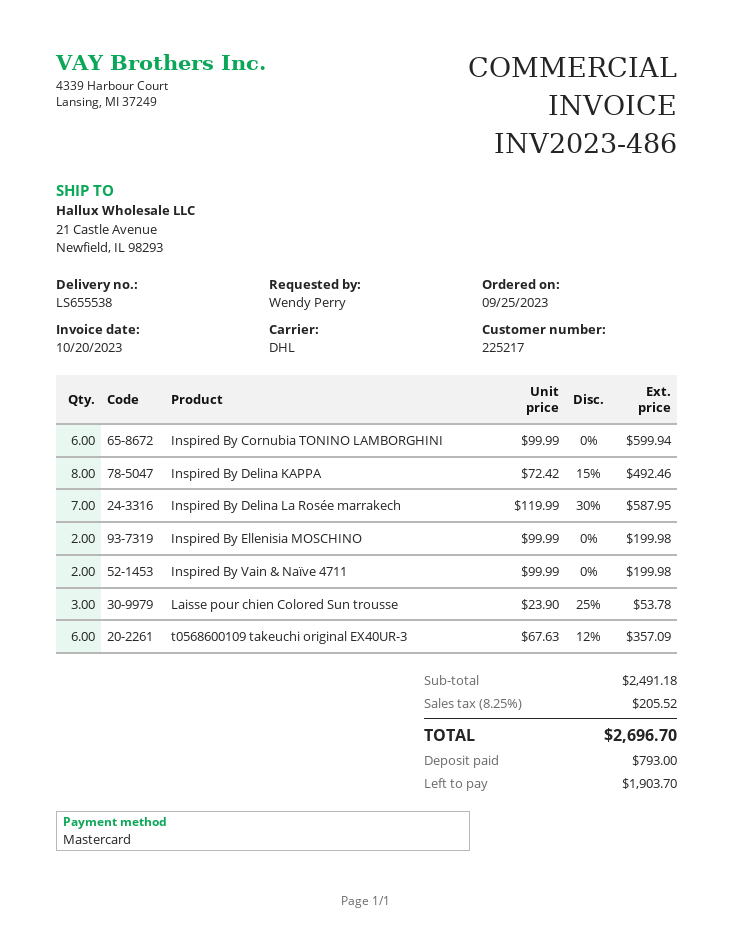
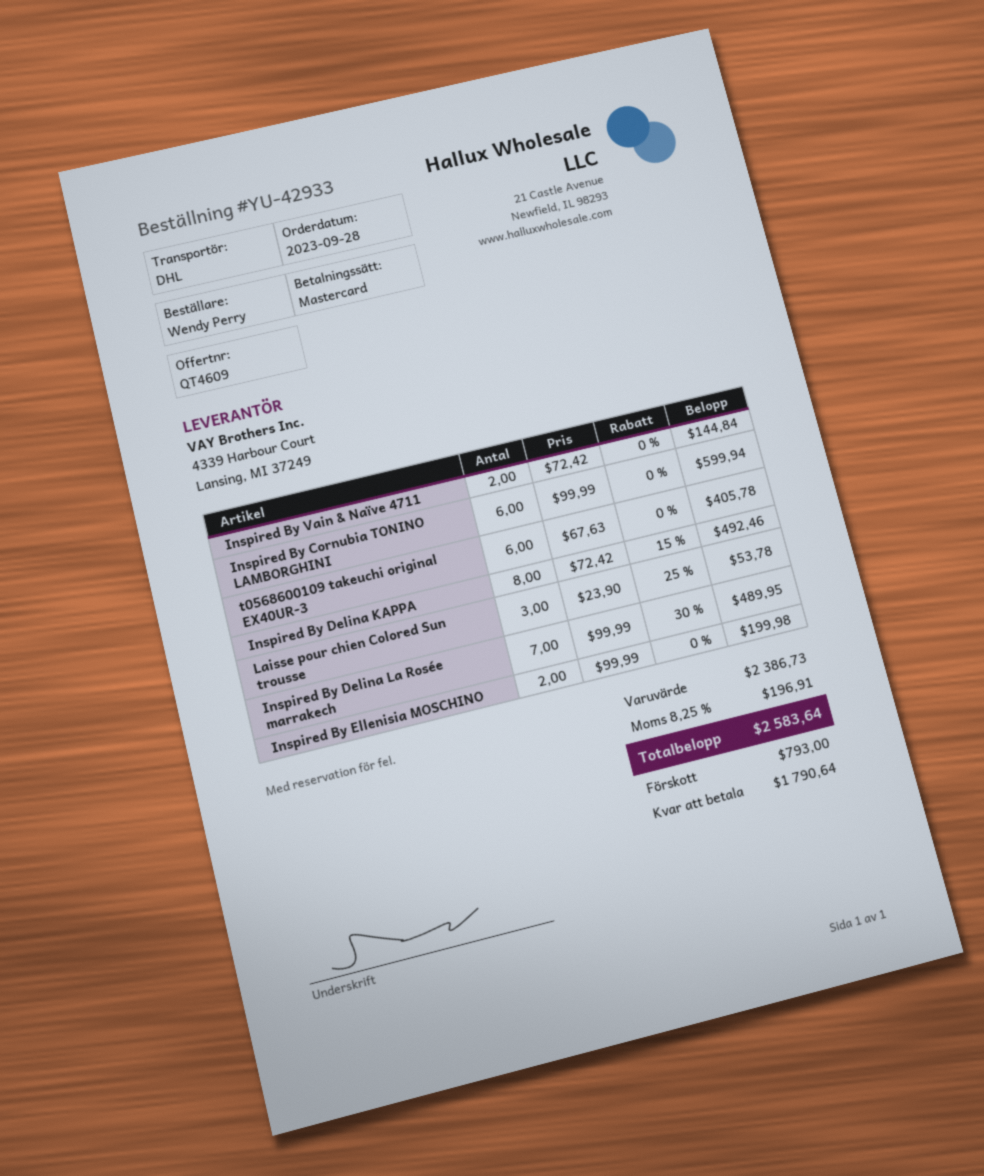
order date: 2023-09-25 -> 2023-09-28
Inspired By Delina La Rosée marrakech: 7 x 119.99 - 30% = 587.95 -> 7 x 99.99 - 30% = 489.95
Inspired By Vain & Naïve 4711: 2 x 99.99 = 199.98 -> 2 x 72.42 = 144.84
t0568600109 takeuchi original EX40UR-3: 6 x 67.63 - 12% = 357.09 -> 6 x 67.63 = 405.78
subtotal: 2491.18 -> 2386.73
tax: 8.25% = 205.52 -> 8.25% = 196.91
total: 2696.70 -> 2583.64
balance: 1903.70 -> 1790.64

